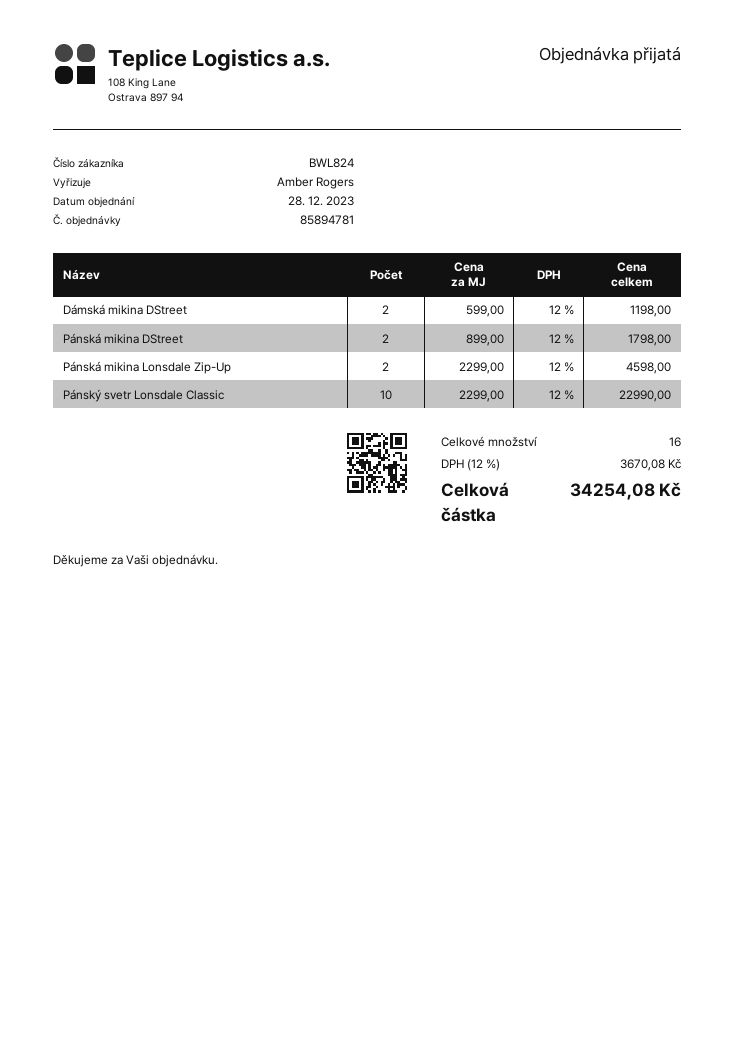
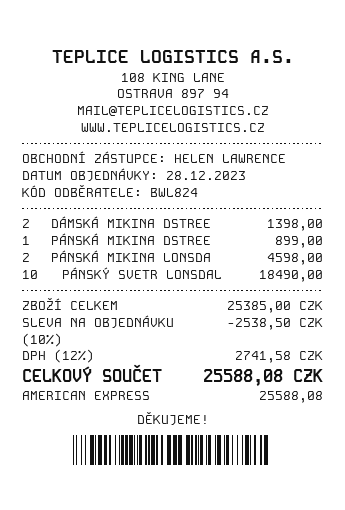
sales rep: Amber Rogers -> HELEN LAWRENCE
Dámská mikina DStreet: 2 for 1198.00 -> 2 for 1398.00
Pánská mikina DStreet: 2 for 1798.00 -> 1 for 899.00
Pánský svetr Lonsdale Classic: 10 for 22990.00 -> 10 for 18490.00
discount: none -> 10% = 2538.50
tax: 12% = 3670.08 -> 12% = 2741.58
total: 34254.08 -> 25588.08

